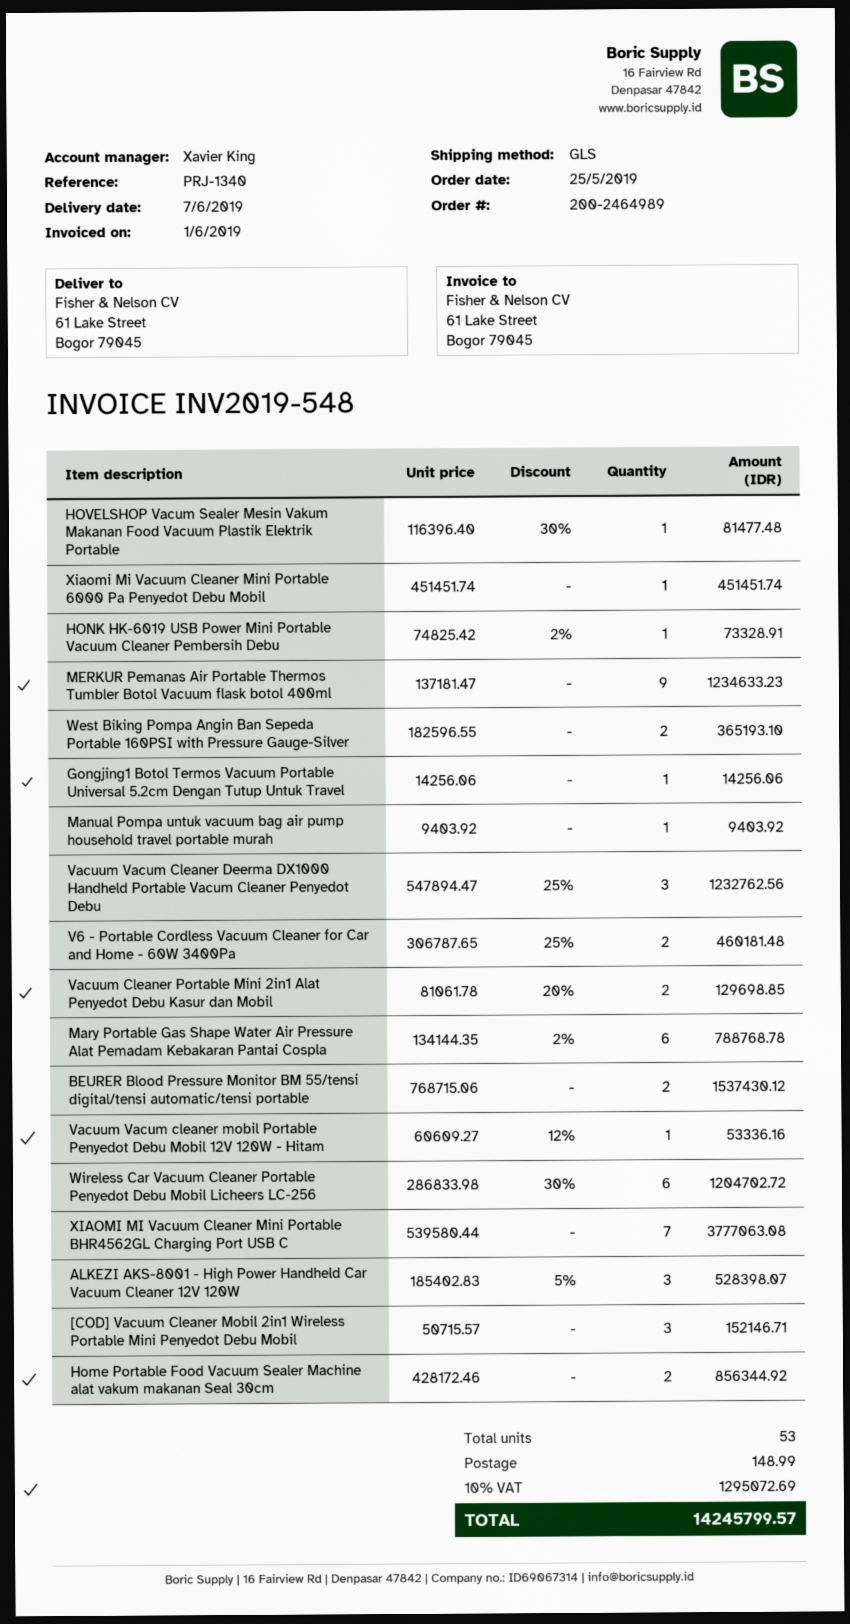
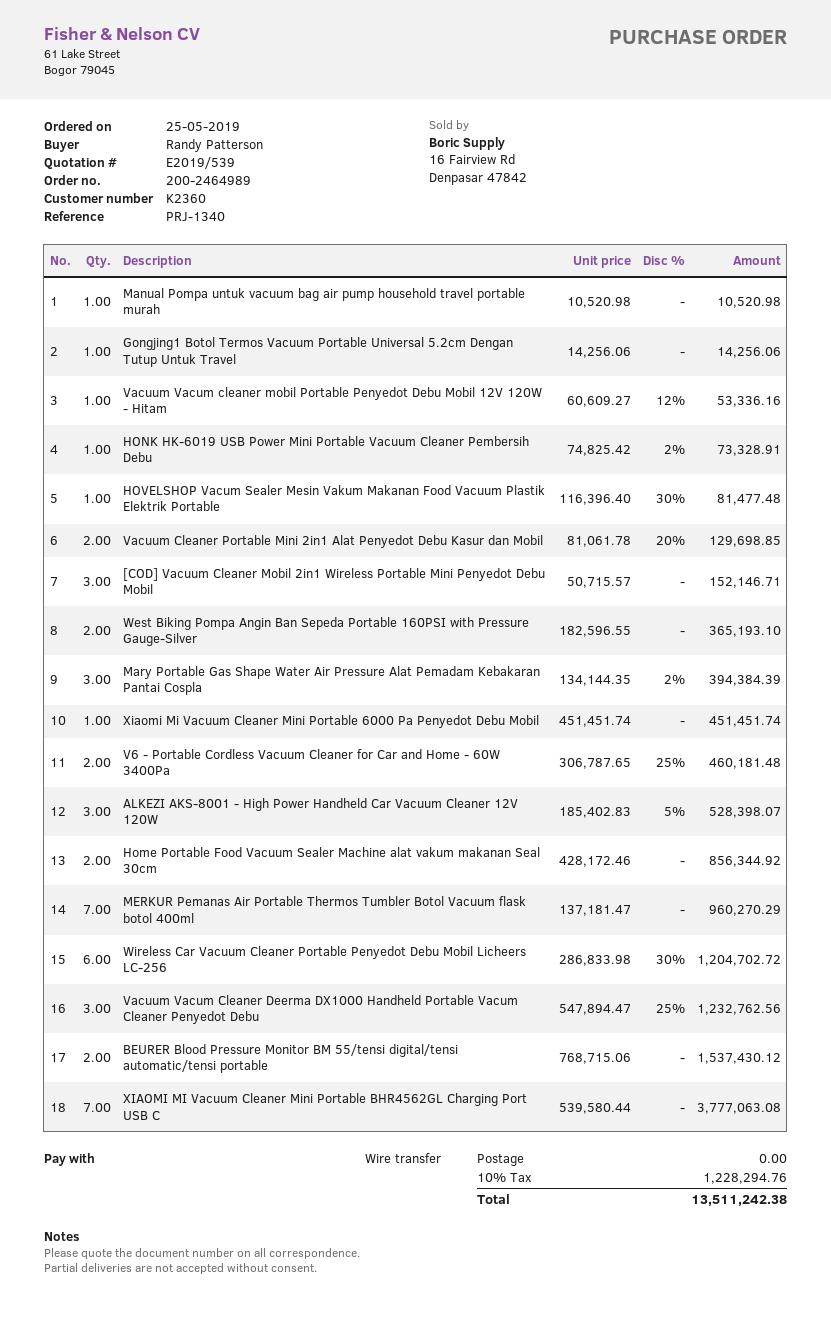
MERKUR Pemanas Air Portable Thermos Tumbler Botol Vacuum flask botol 400ml: 9 x 137181.47 = 1234633.23 -> 7 x 137181.47 = 960270.29
Manual Pompa untuk vacuum bag air pump household travel portable murah: 1 x 9403.92 = 9403.92 -> 1 x 10520.98 = 10520.98
Mary Portable Gas Shape Water Air Pressure Alat Pemadam Kebakaran Pantai Cospla: 6 x 134144.35 - 2% = 788768.78 -> 3 x 134144.35 - 2% = 394384.39
shipping: 148.99 -> 0.00
tax: 10% = 1295072.69 -> 10% = 1228294.76
total: 14245799.57 -> 13511242.38

